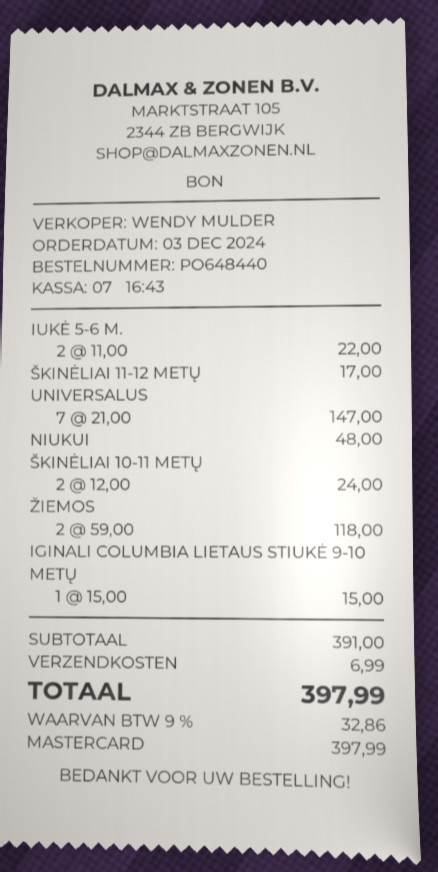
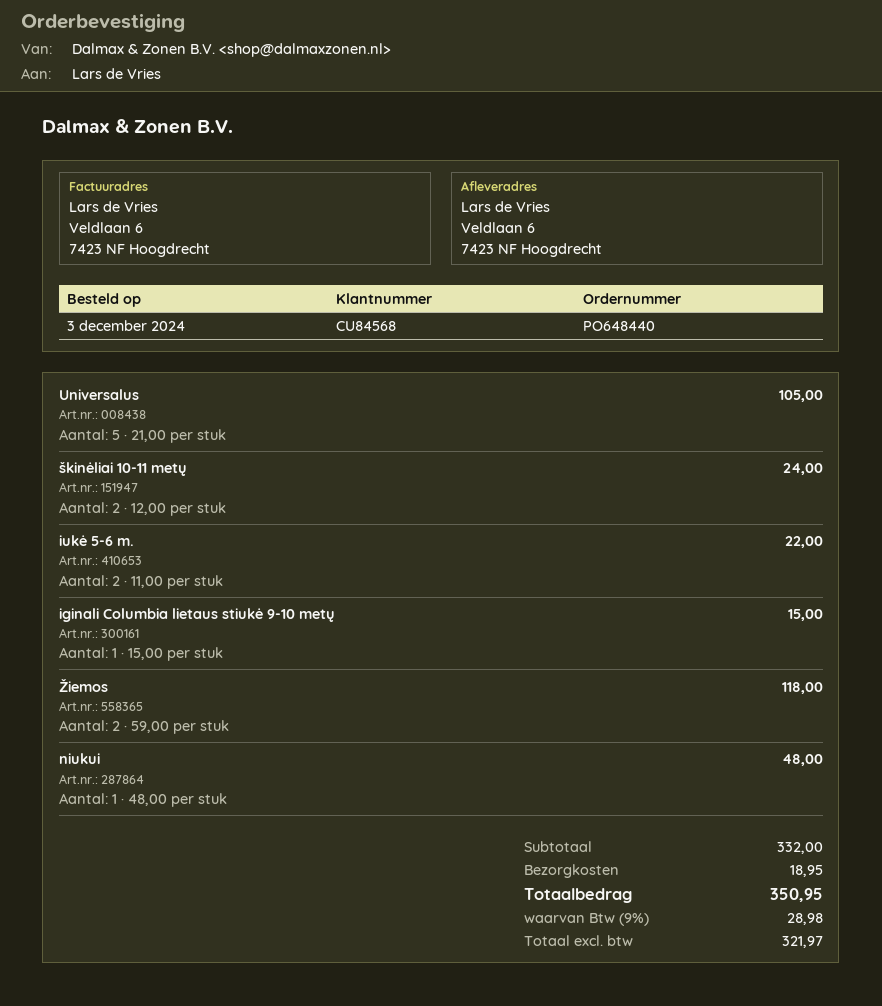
ŠKINĖLIAI 11-12 METŲ: 1 x 17.00 = 17.00 -> none
UNIVERSALUS: 7 x 21.00 = 147.00 -> 5 x 21.00 = 105.00
subtotal: 391.00 -> 332.00
shipping: 6.99 -> 18.95
tax: 9% = 32.86 -> 9% = 28.98
total: 397.99 -> 350.95

